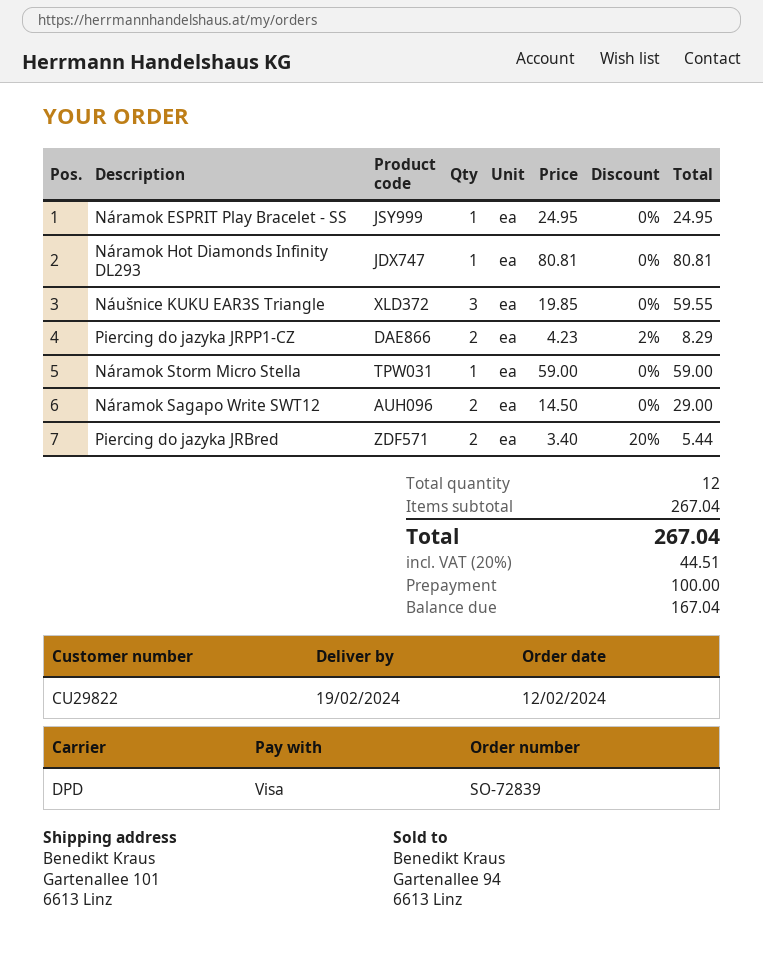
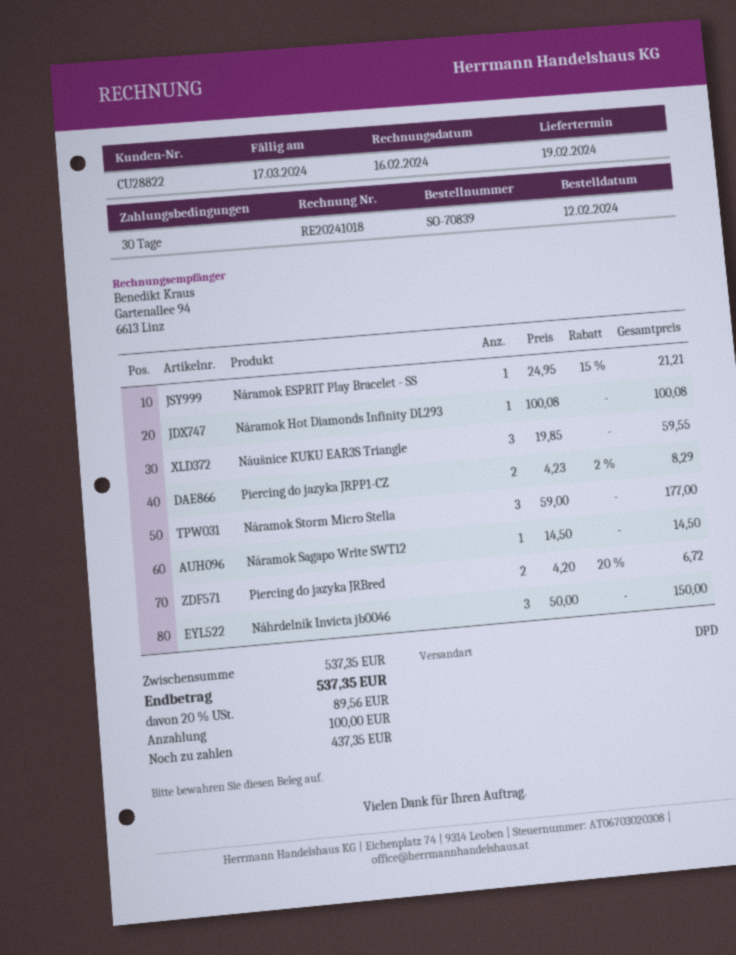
order number: SO-72839 -> SO-70839
customer number: CU29822 -> CU28822
Náramok ESPRIT Play Bracelet - SS: 1 x 24.95 = 24.95 -> 1 x 24.95 - 15% = 21.21
Náramok Hot Diamonds Infinity DL293: 1 x 80.81 = 80.81 -> 1 x 100.08 = 100.08
Náramok Storm Micro Stella: 1 x 59.00 = 59.00 -> 3 x 59.00 = 177.00
Náramok Sagapo Write SWT12: 2 x 14.50 = 29.00 -> 1 x 14.50 = 14.50
Piercing do jazyka JRBred: 2 x 3.40 - 20% = 5.44 -> 2 x 4.20 - 20% = 6.72
Náhrdelník Invicta jb0046: none -> 3 x 50.00 = 150.00
subtotal: 267.04 -> 537.35
tax: 20% = 44.51 -> 20% = 89.56
total: 267.04 -> 537.35
balance: 167.04 -> 437.35

